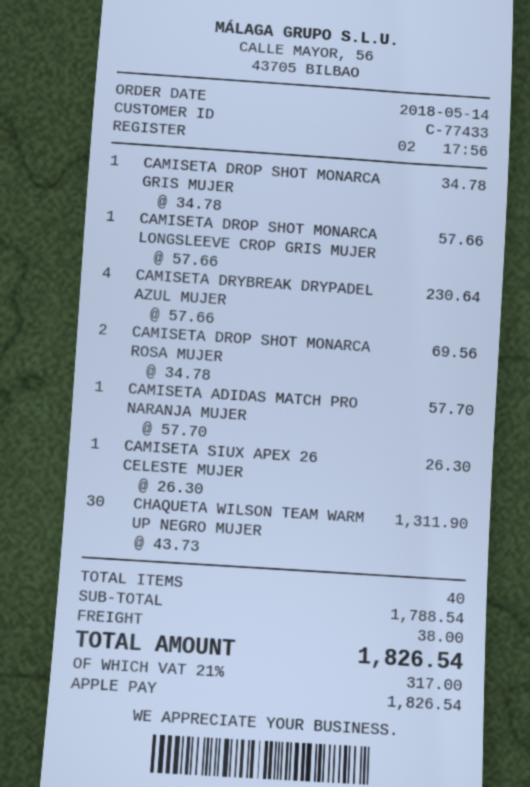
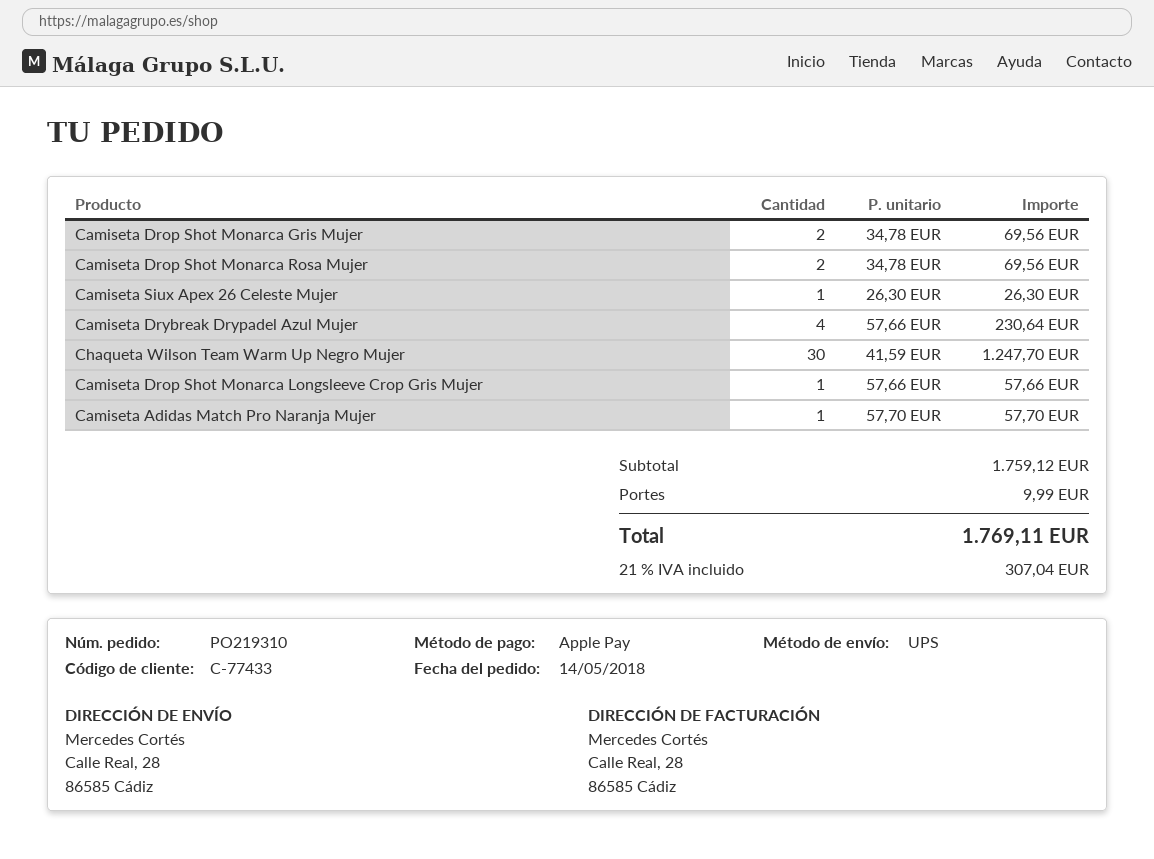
CAMISETA DROP SHOT MONARCA GRIS MUJER: 1 x 34.78 = 34.78 -> 2 x 34.78 = 69.56
CHAQUETA WILSON TEAM WARM UP NEGRO MUJER: 30 x 43.73 = 1311.90 -> 30 x 41.59 = 1247.70
subtotal: 1788.54 -> 1759.12
shipping: 38.00 -> 9.99
tax: 21% = 317.00 -> 21% = 307.04
total: 1826.54 -> 1769.11

